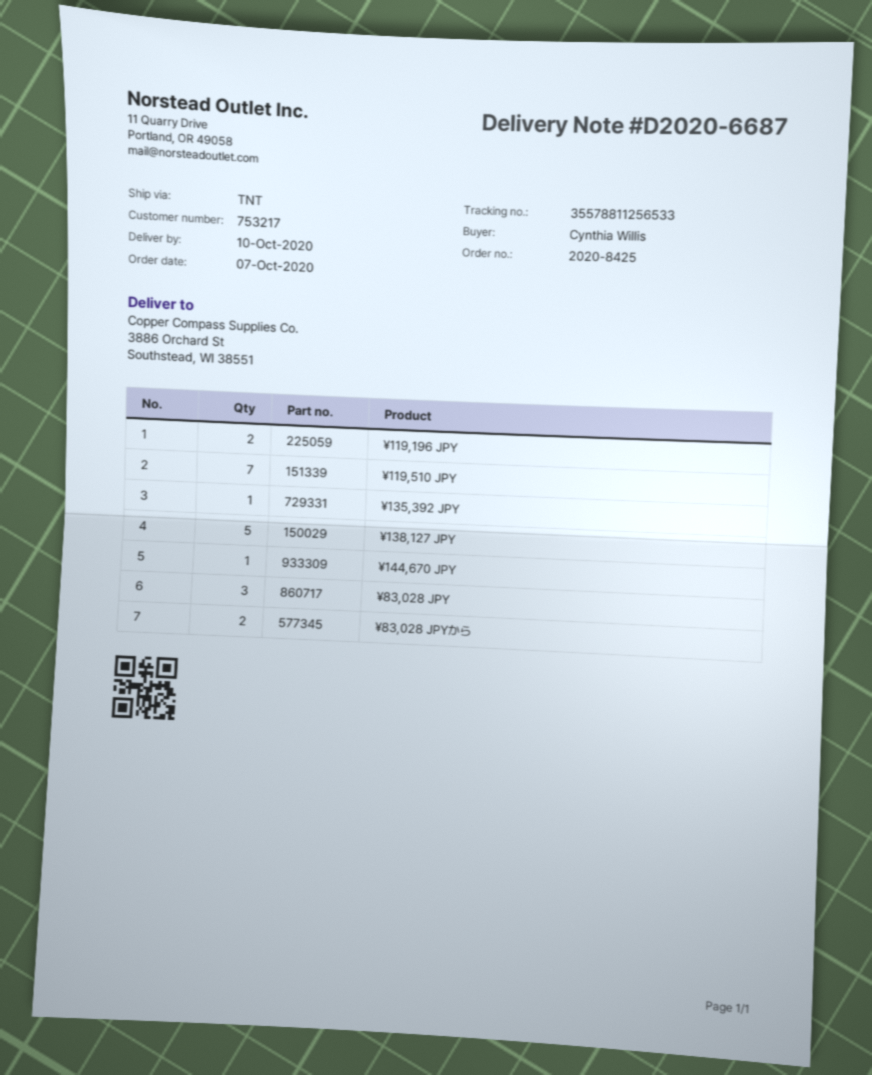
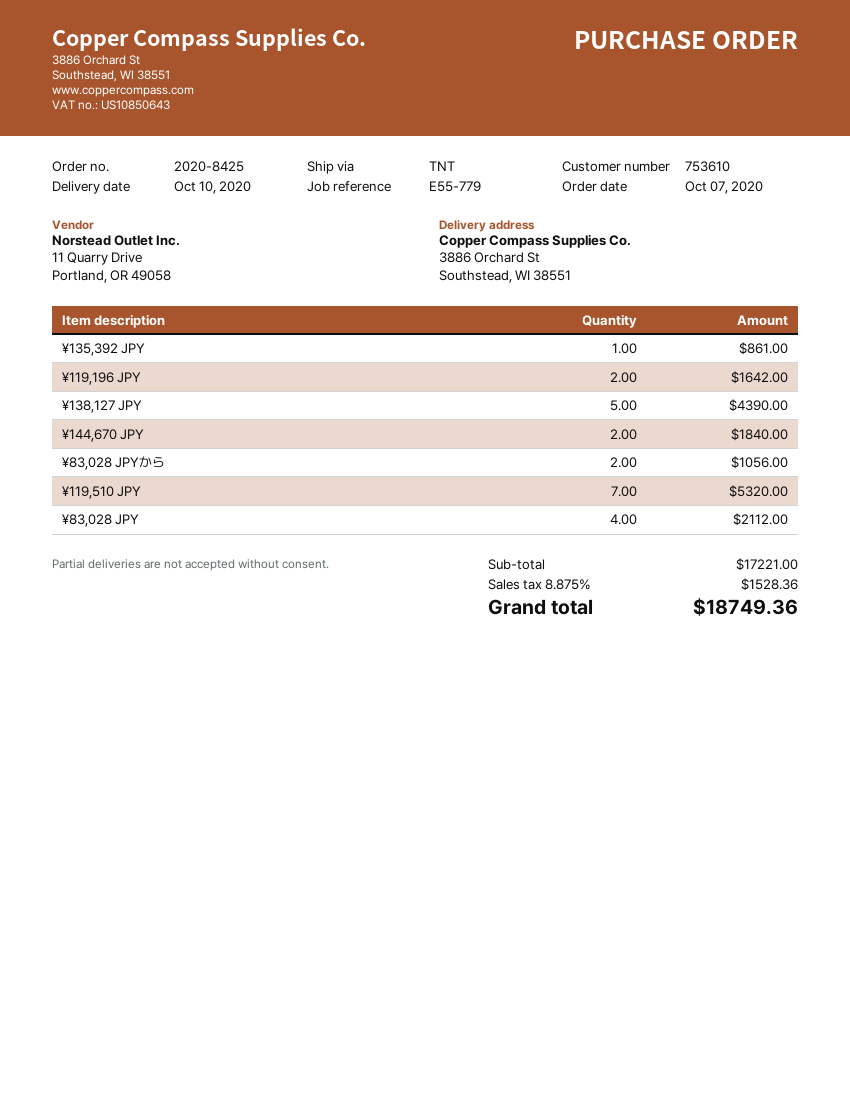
customer number: 753217 -> 753610
¥144,670 JPY: 1 -> 2
¥83,028 JPY: 3 -> 4

